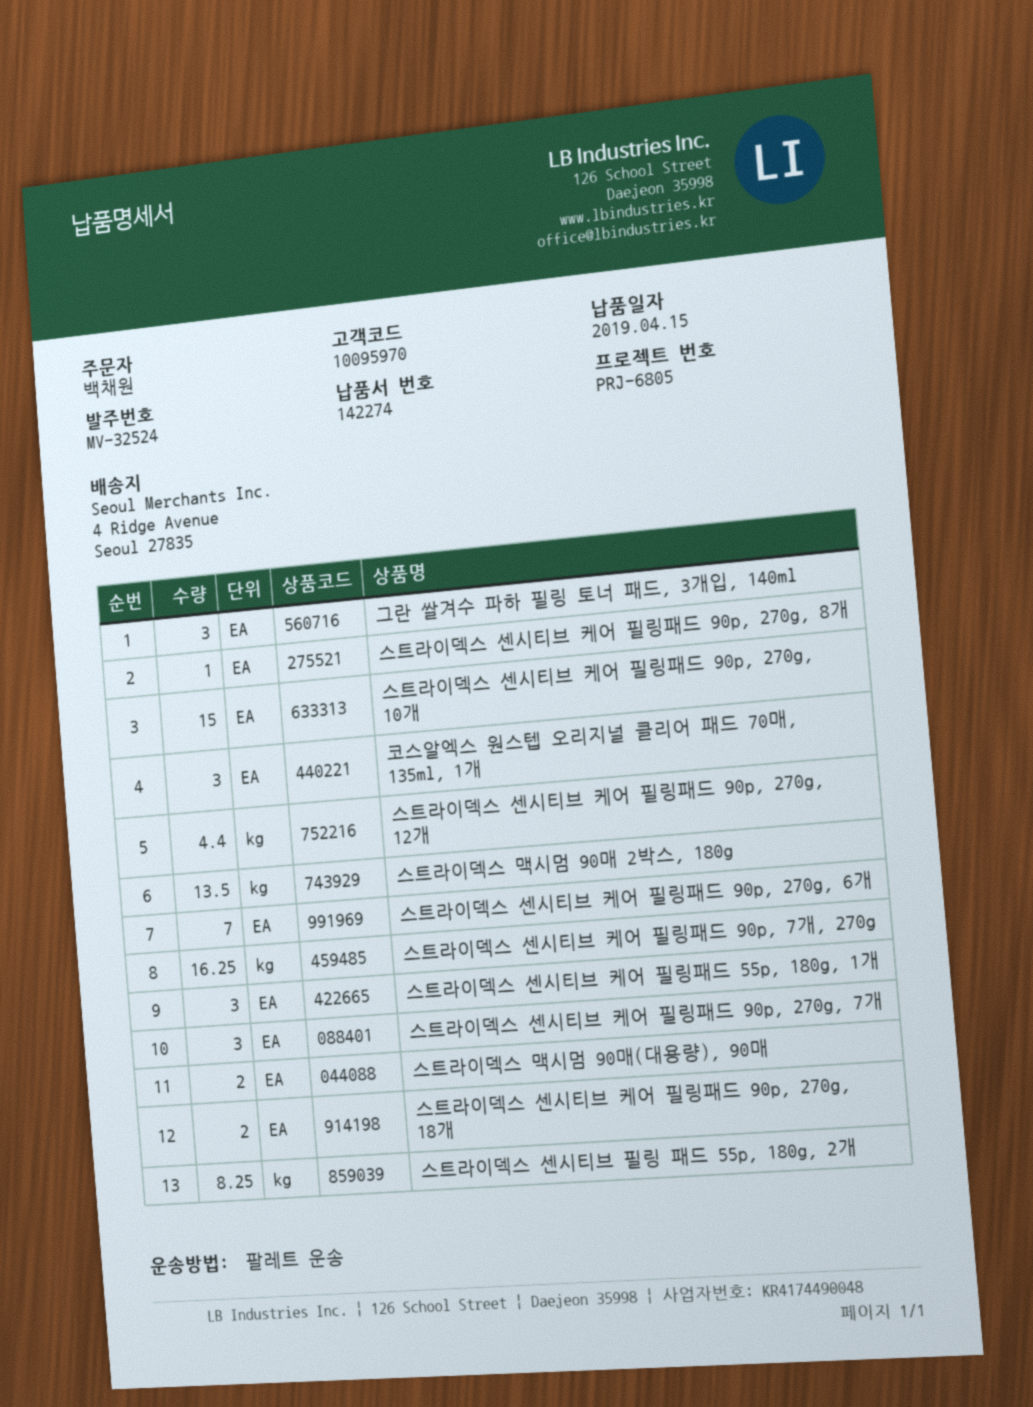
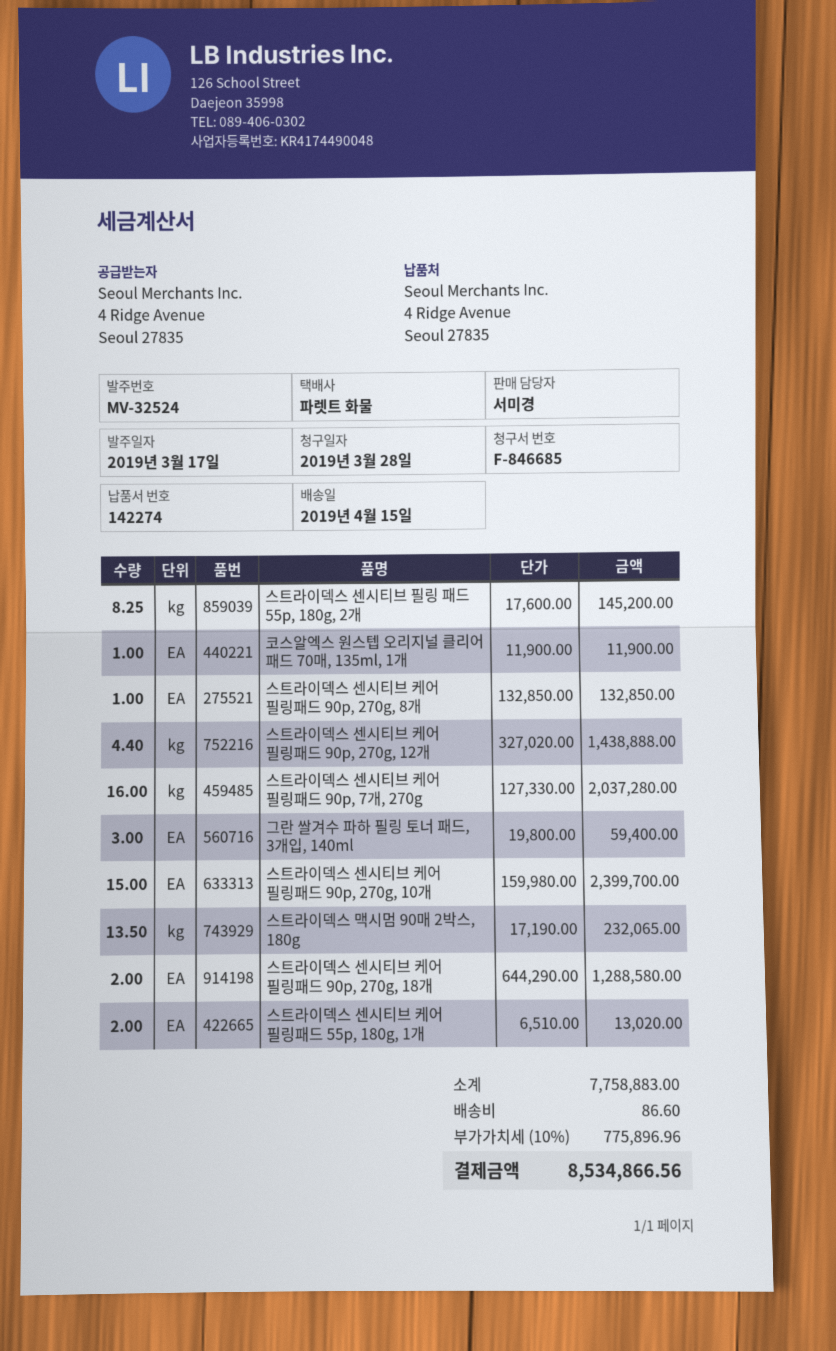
코스알엑스 원스텝 오리지널 클리어 패드 70매, 135ml, 1개: 3 -> 1
스트라이덱스 센시티브 케어 필링패드 90p, 270g, 6개: 7 -> none
스트라이덱스 센시티브 케어 필링패드 90p, 7개, 270g: 16.25 -> 16
스트라이덱스 센시티브 케어 필링패드 55p, 180g, 1개: 3 -> 2
스트라이덱스 센시티브 케어 필링패드 90p, 270g, 7개: 3 -> none
스트라이덱스 맥시멈 90매(대용량), 90매: 2 -> none

